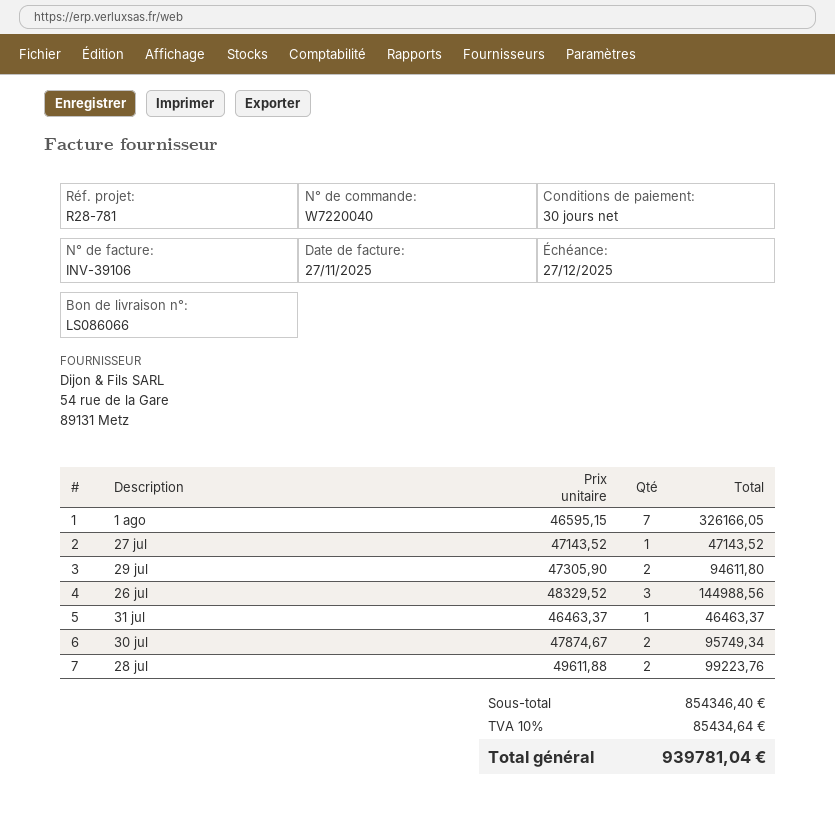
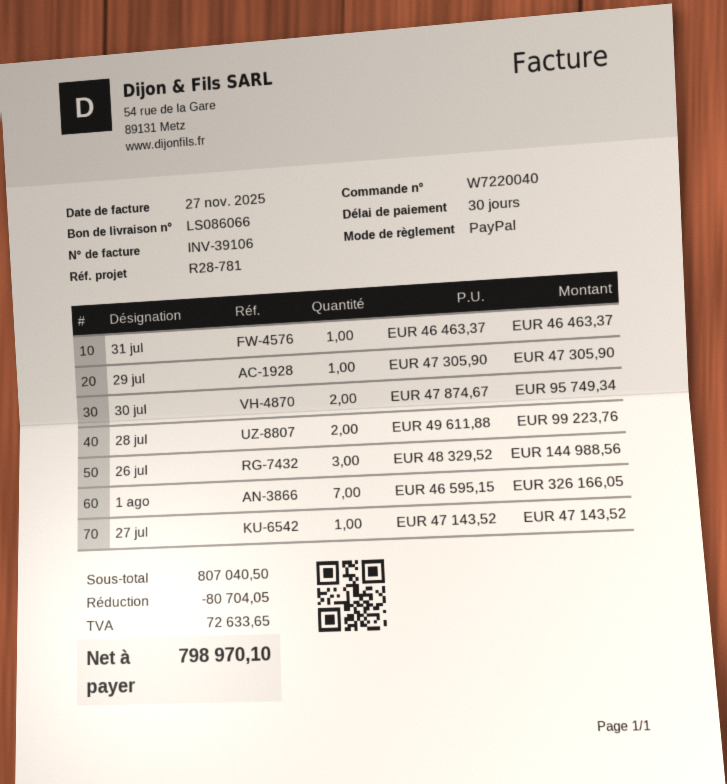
29 jul: 2 x 47305.90 = 94611.80 -> 1 x 47305.90 = 47305.90
subtotal: 854346.40 -> 807040.50
discount: none -> 80704.05
tax: 85434.64 -> 72633.65
total: 939781.04 -> 798970.10

